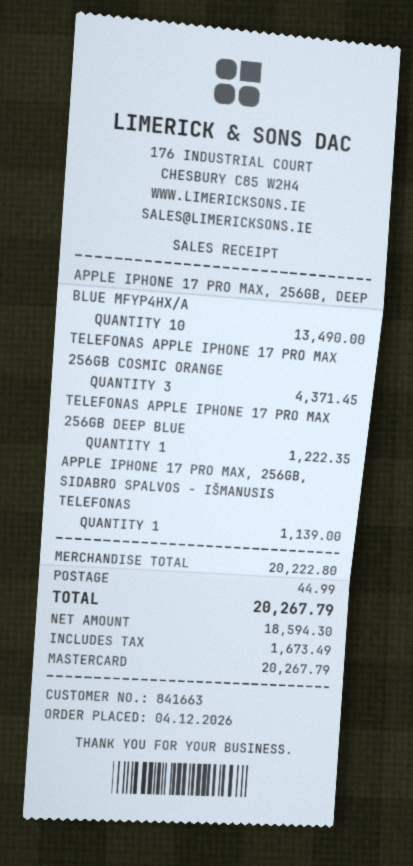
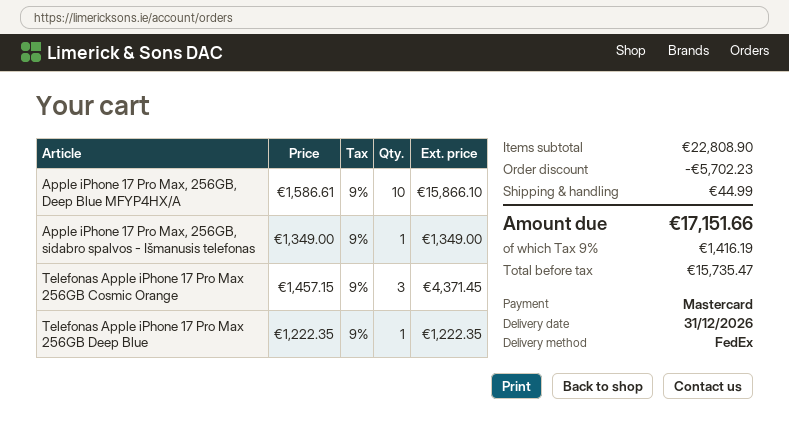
APPLE IPHONE 17 PRO MAX, 256GB, DEEP BLUE MFYP4HX/A: 10 for 13490.00 -> 10 for 15866.10
APPLE IPHONE 17 PRO MAX, 256GB, SIDABRO SPALVOS - IŠMANUSIS TELEFONAS: 1 for 1139.00 -> 1 for 1349.00
subtotal: 20222.80 -> 22808.90
discount: none -> 5702.23
net: 18594.30 -> 15735.47
tax: 1673.49 -> 1416.19
total: 20267.79 -> 17151.66

